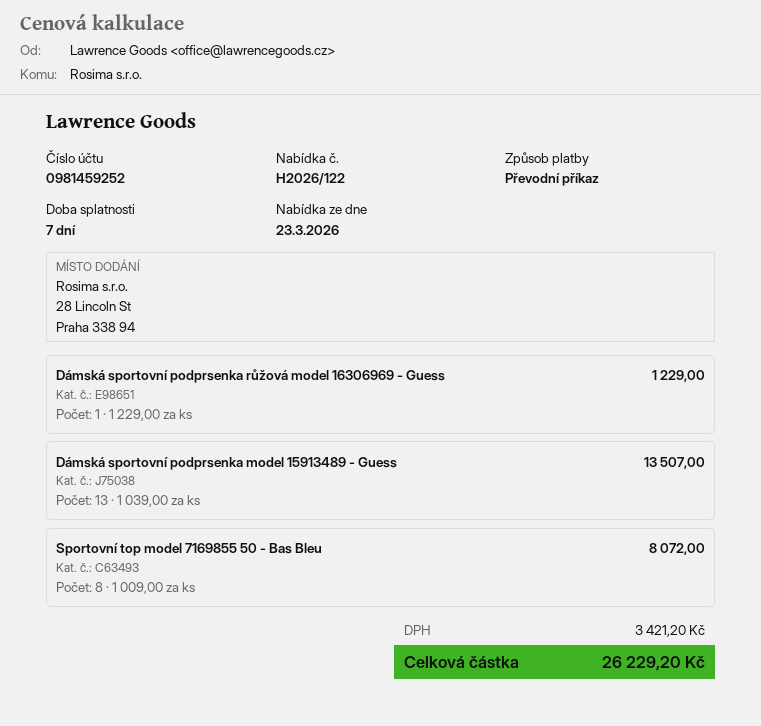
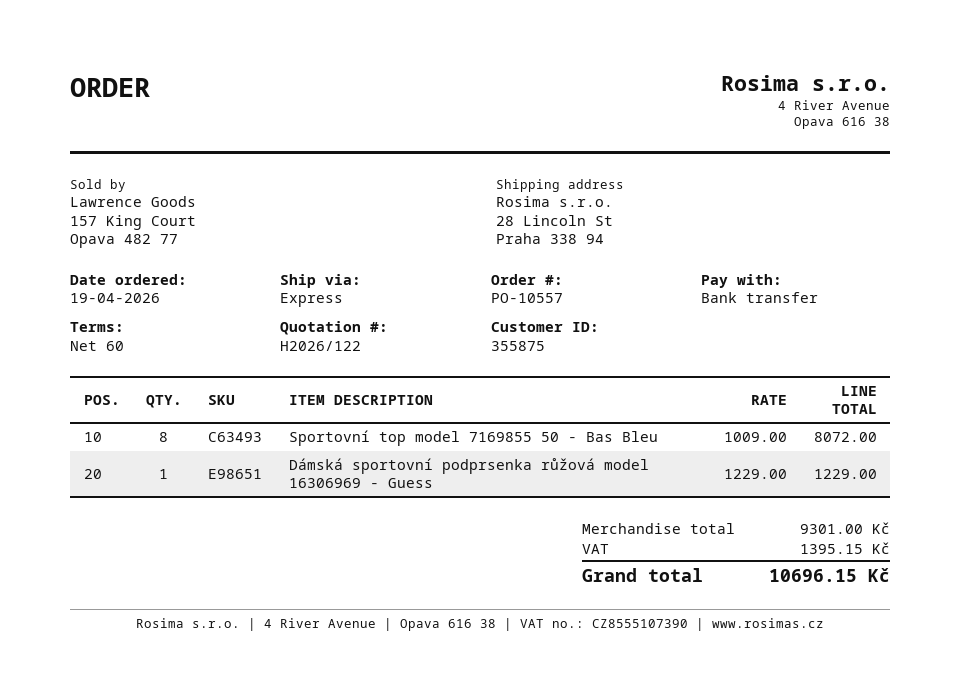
payment terms: 7 days -> 60 days
Dámská sportovní podprsenka model 15913489 - Guess: 13 x 1039.00 = 13507.00 -> none
tax: 3421.20 -> 1395.15
total: 26229.20 -> 10696.15

